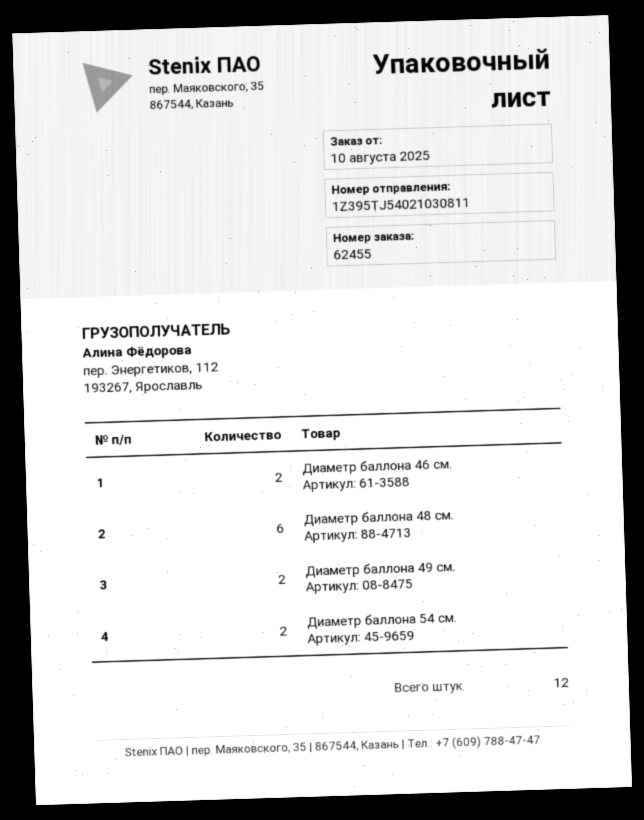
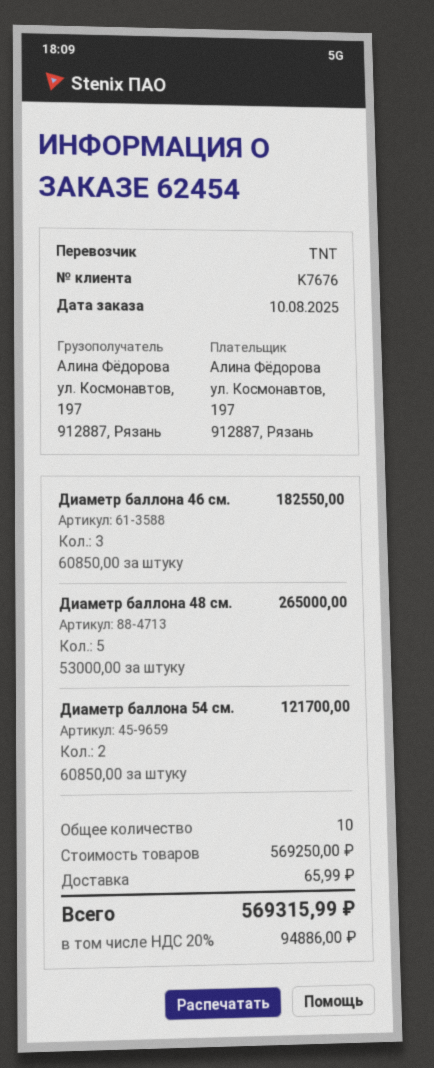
order number: 62455 -> 62454
ship to: пер. Энергетиков, 112, 193267, Ярославль -> ул. Космонавтов, 197, 912887, Рязань
Диаметр баллона 46 см.: 2 -> 3
Диаметр баллона 48 см.: 6 -> 5
Диаметр баллона 49 см.: 2 -> none
total quantity: 12 -> 10

